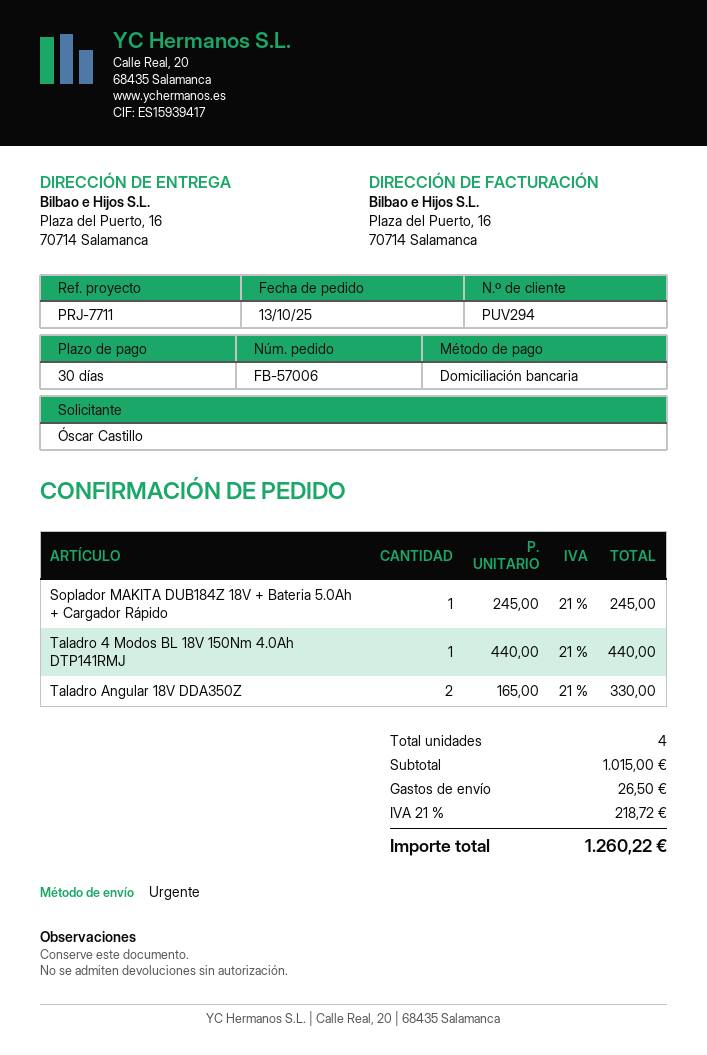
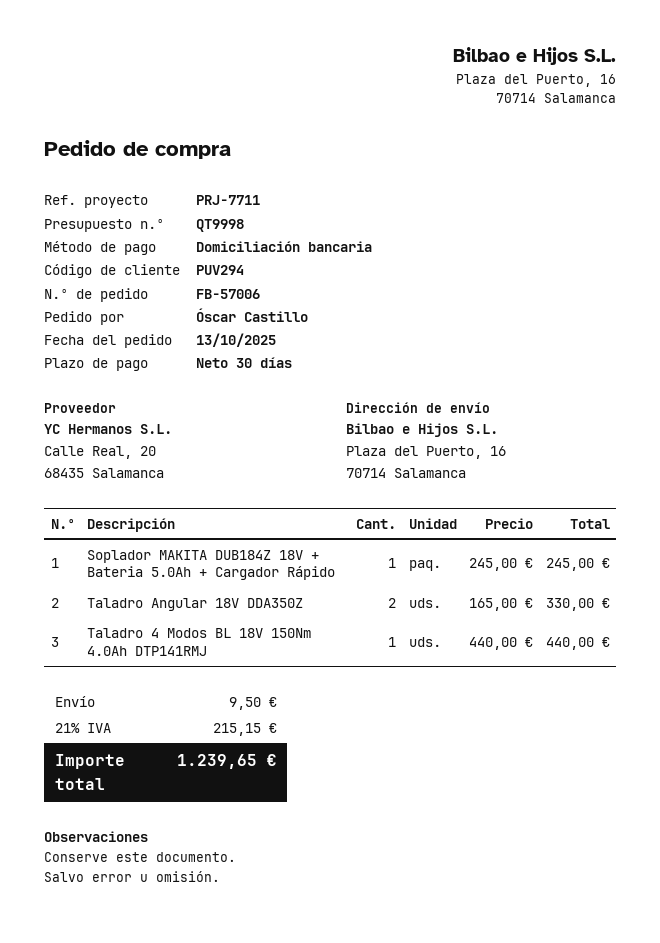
shipping: 26.50 -> 9.50
tax: 21% = 218.72 -> 21% = 215.15
total: 1260.22 -> 1239.65

